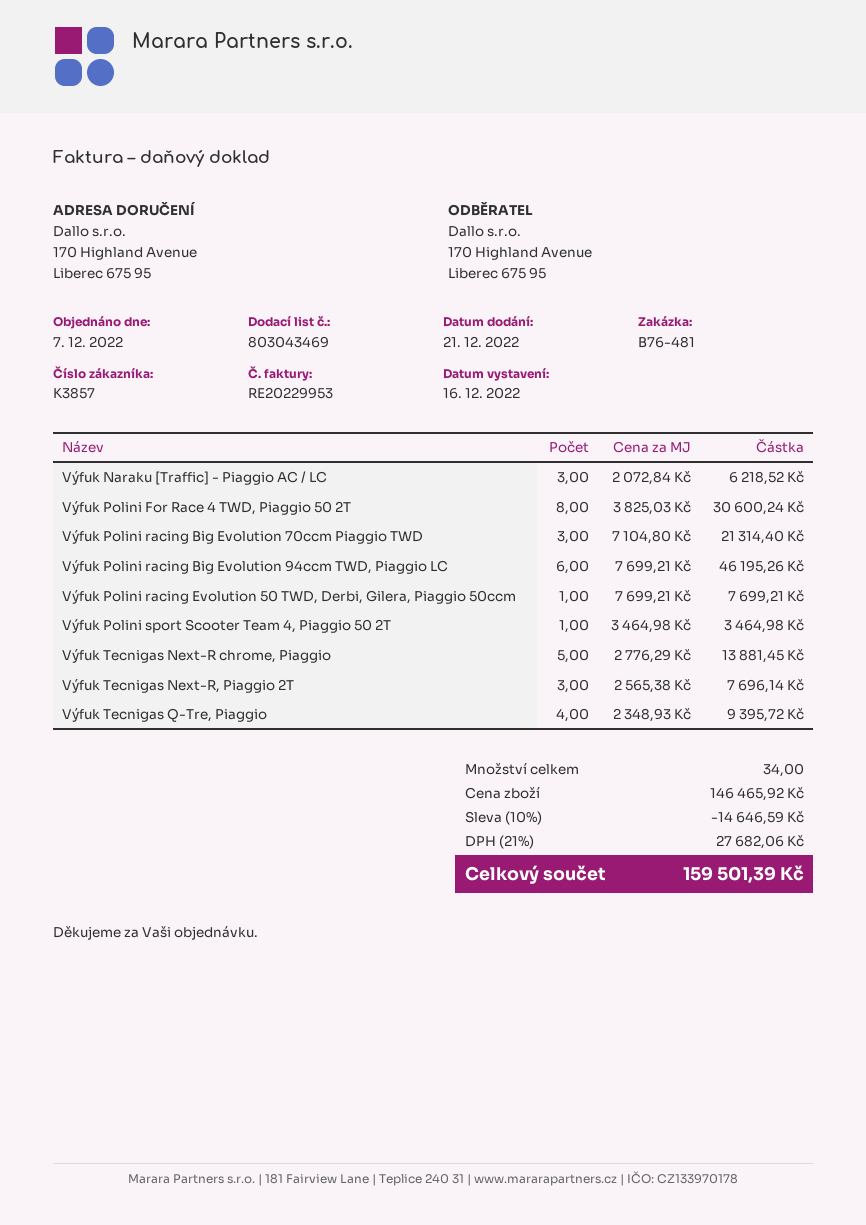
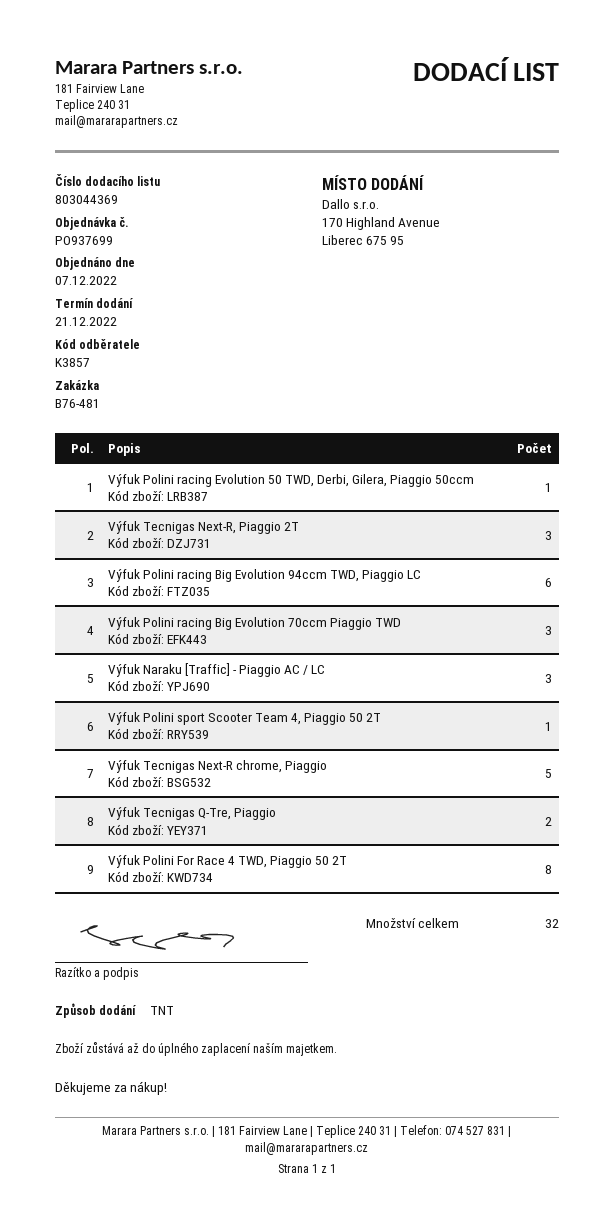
delivery note number: 803043469 -> 803044369
Výfuk Tecnigas Q-Tre, Piaggio: 4 -> 2
total quantity: 34 -> 32

